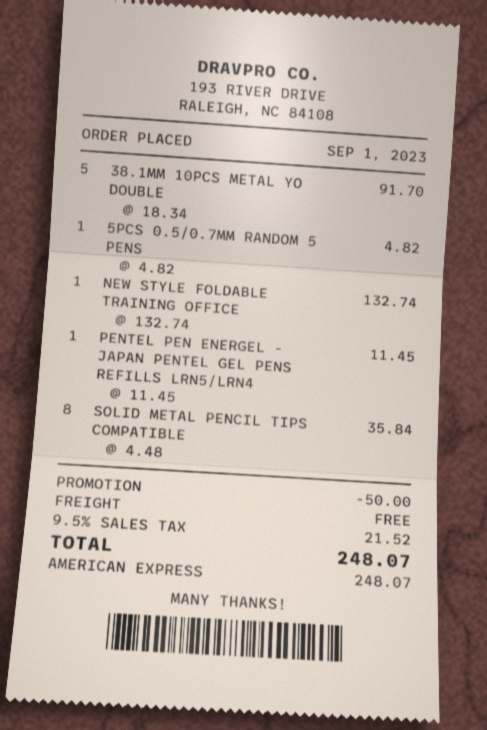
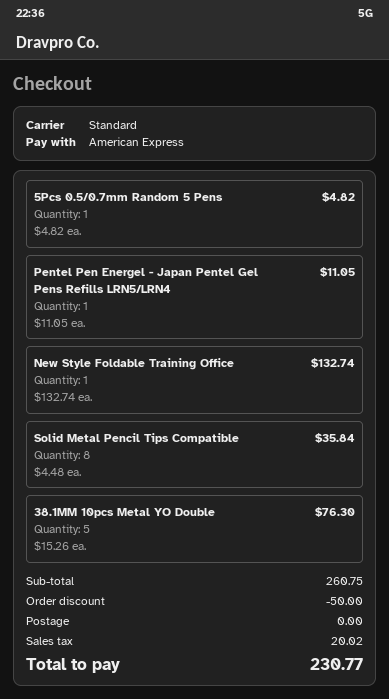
38.1MM 10PCS METAL YO DOUBLE: 5 x 18.34 = 91.70 -> 5 x 15.26 = 76.30
PENTEL PEN ENERGEL - JAPAN PENTEL GEL PENS REFILLS LRN5/LRN4: 1 x 11.45 = 11.45 -> 1 x 11.05 = 11.05
tax: 21.52 -> 20.02
total: 248.07 -> 230.77

